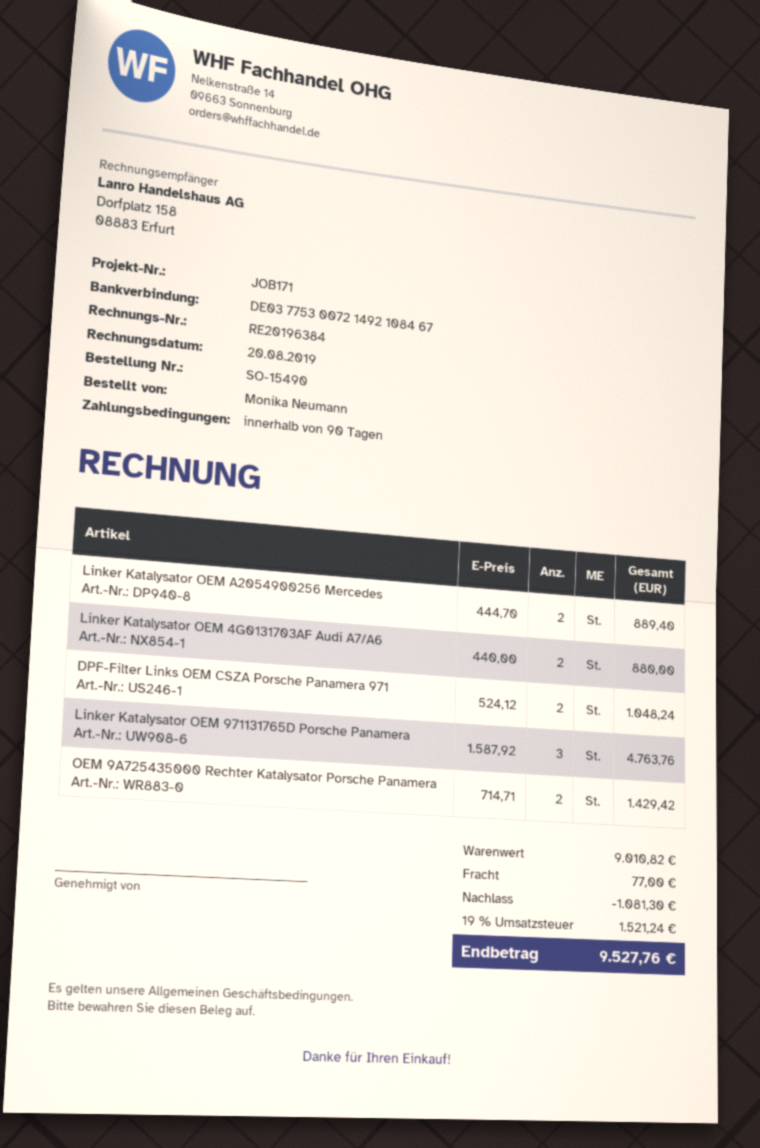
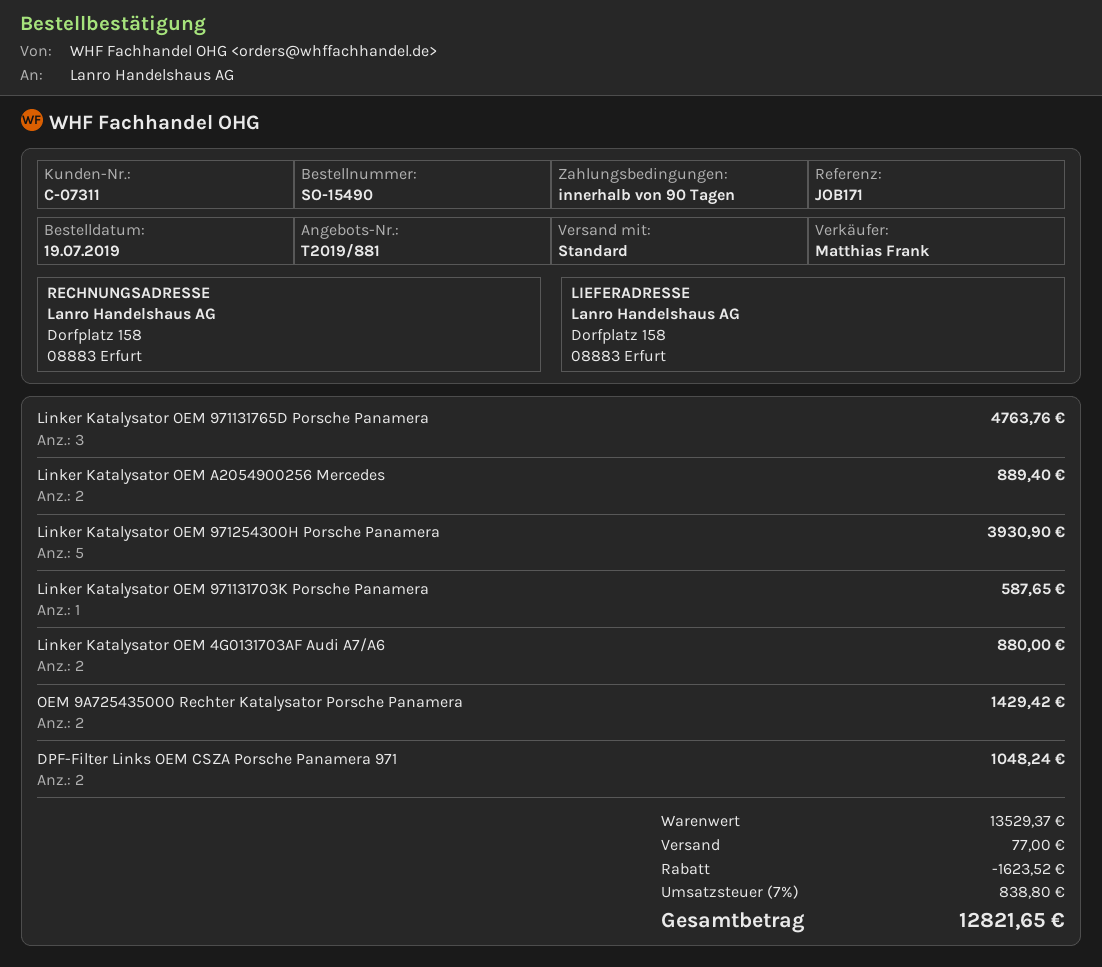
Linker Katalysator OEM 971254300H Porsche Panamera: none -> 5 for 3930.90
Linker Katalysator OEM 971131703K Porsche Panamera: none -> 1 for 587.65
subtotal: 9010.82 -> 13529.37
discount: 1081.30 -> 1623.52
tax: 19% = 1521.24 -> 7% = 838.80
total: 9527.76 -> 12821.65

